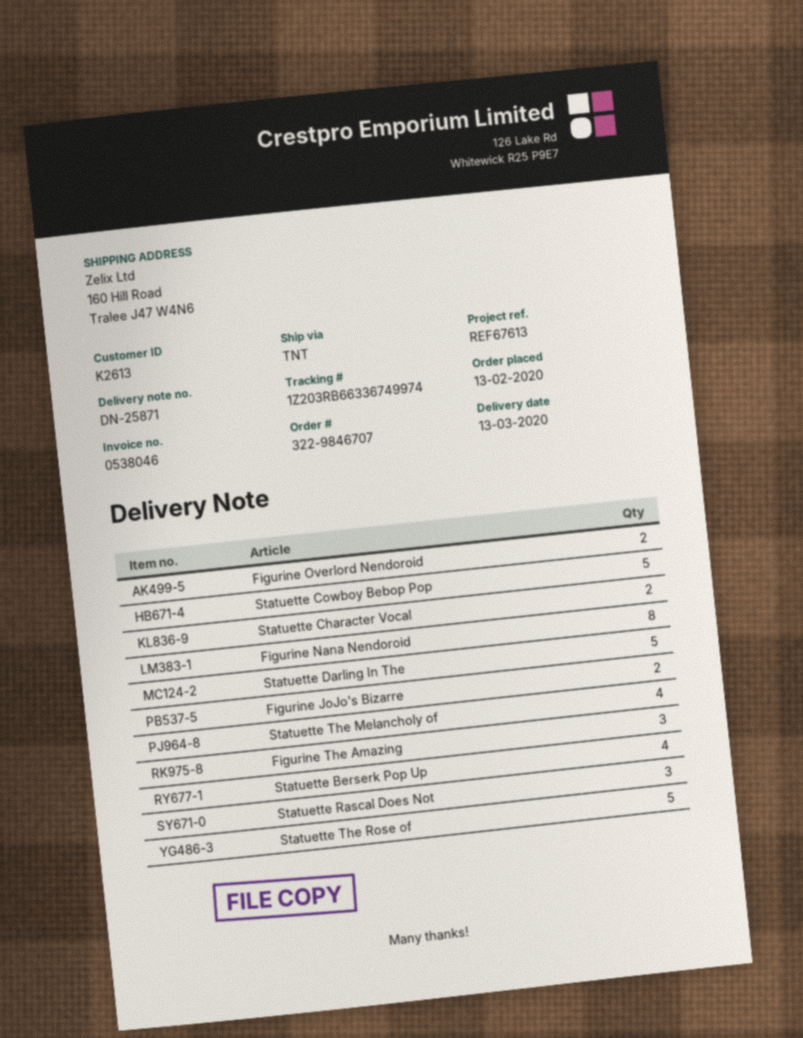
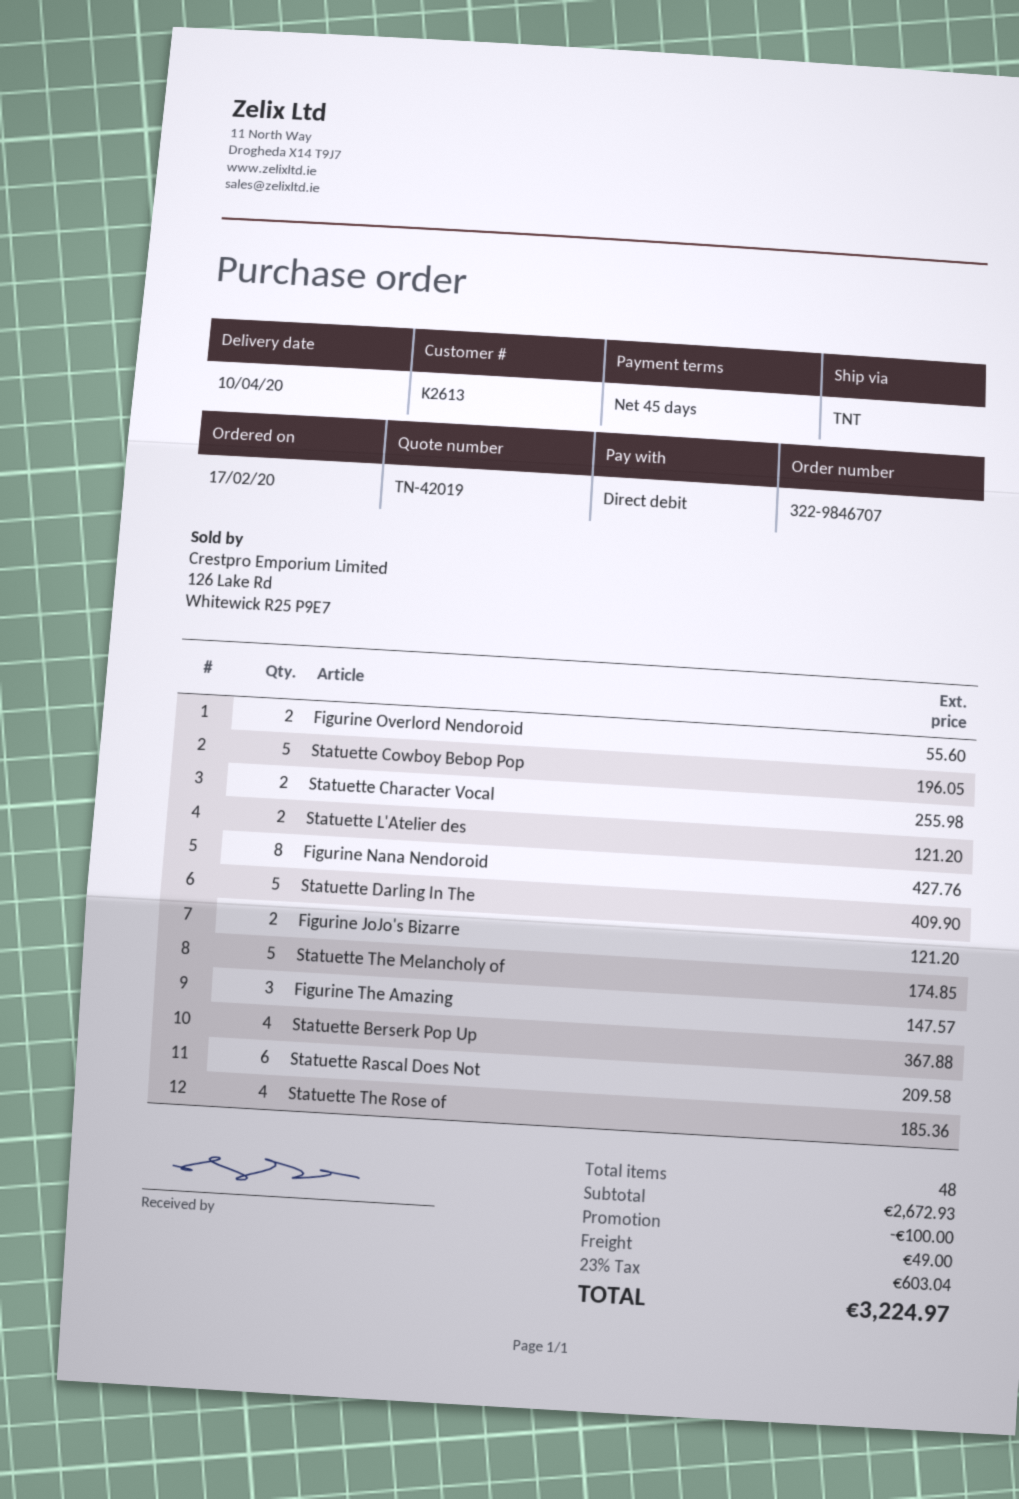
order date: 2020-02-13 -> 2020-02-17
delivery date: 2020-03-13 -> 2020-04-10
Statuette The Melancholy of: 4 -> 5
Statuette Rascal Does Not: 3 -> 6
Statuette The Rose of: 5 -> 4
Statuette L'Atelier des: none -> 2

